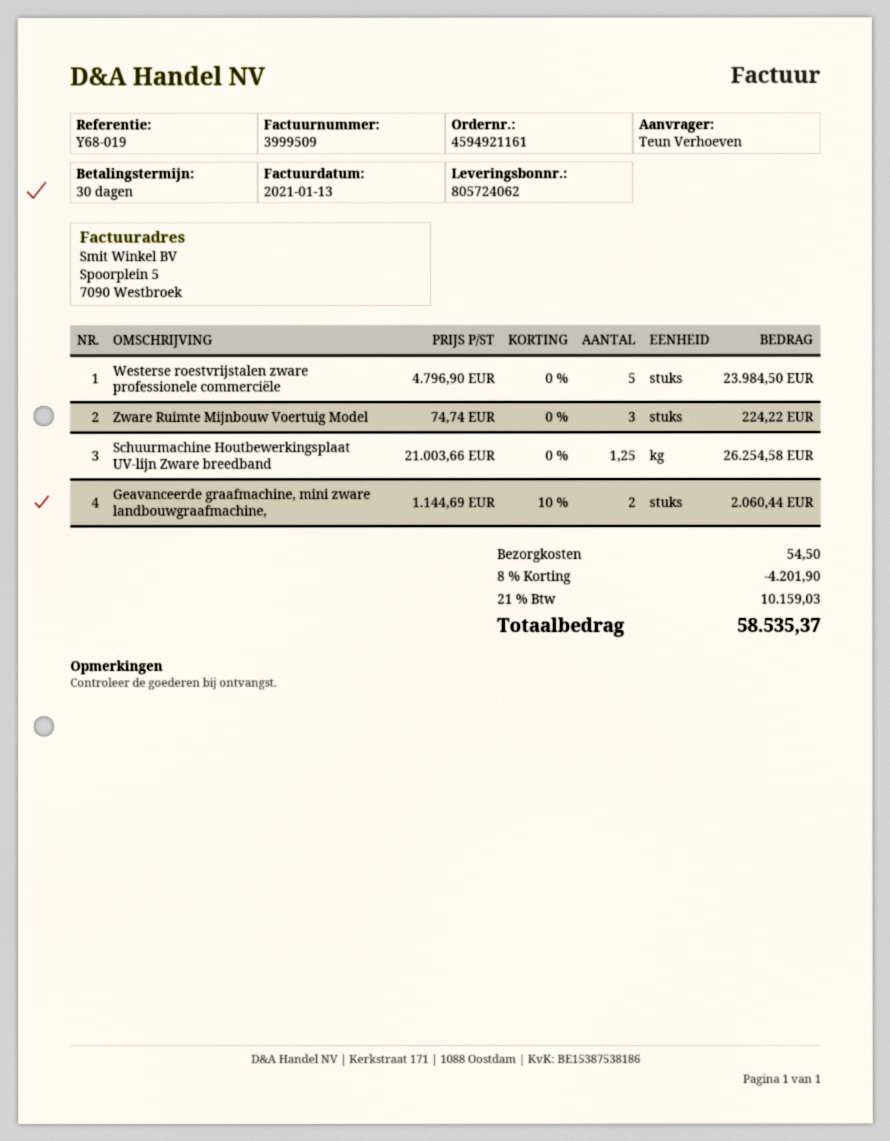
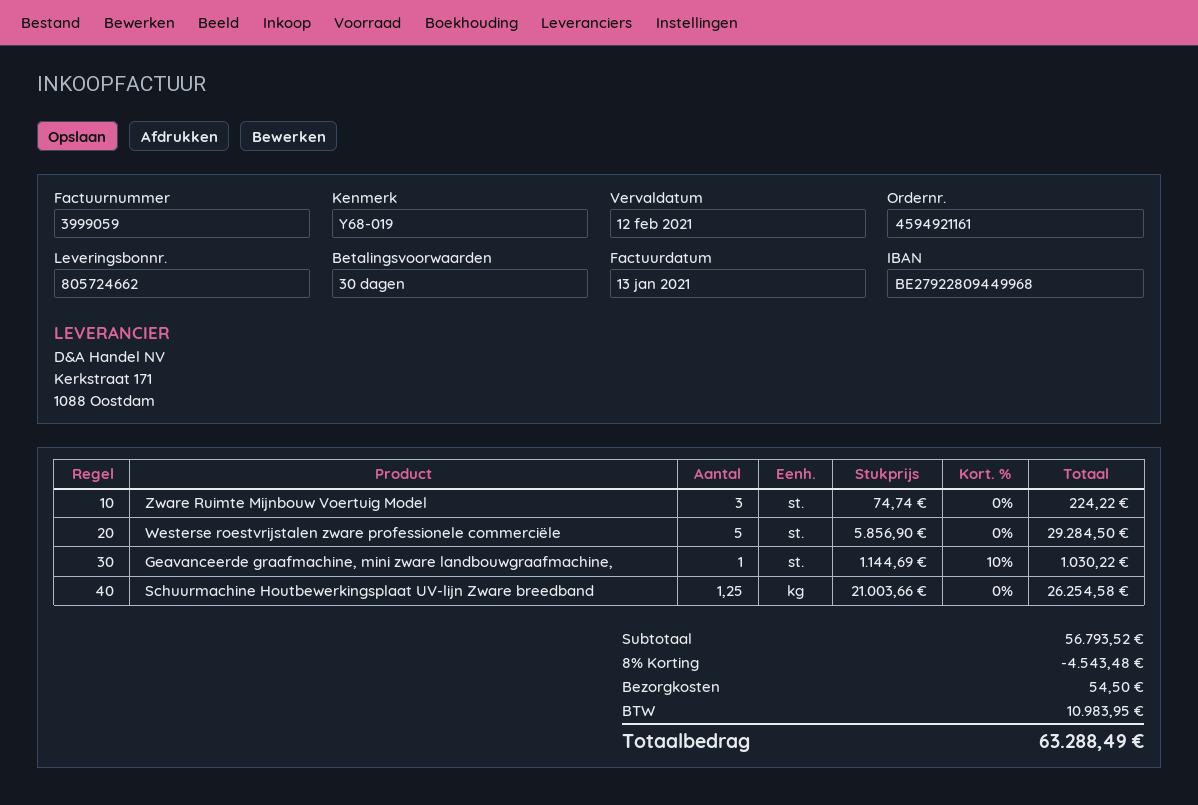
delivery note number: 805724062 -> 805724662
invoice number: 3999509 -> 3999059
Westerse roestvrijstalen zware professionele commerciële: 5 x 4796.90 = 23984.50 -> 5 x 5856.90 = 29284.50
Geavanceerde graafmachine, mini zware landbouwgraafmachine,: 2 x 1144.69 - 10% = 2060.44 -> 1 x 1144.69 - 10% = 1030.22
discount: 8% = 4201.90 -> 8% = 4543.48
tax: 10159.03 -> 10983.95
total: 58535.37 -> 63288.49

